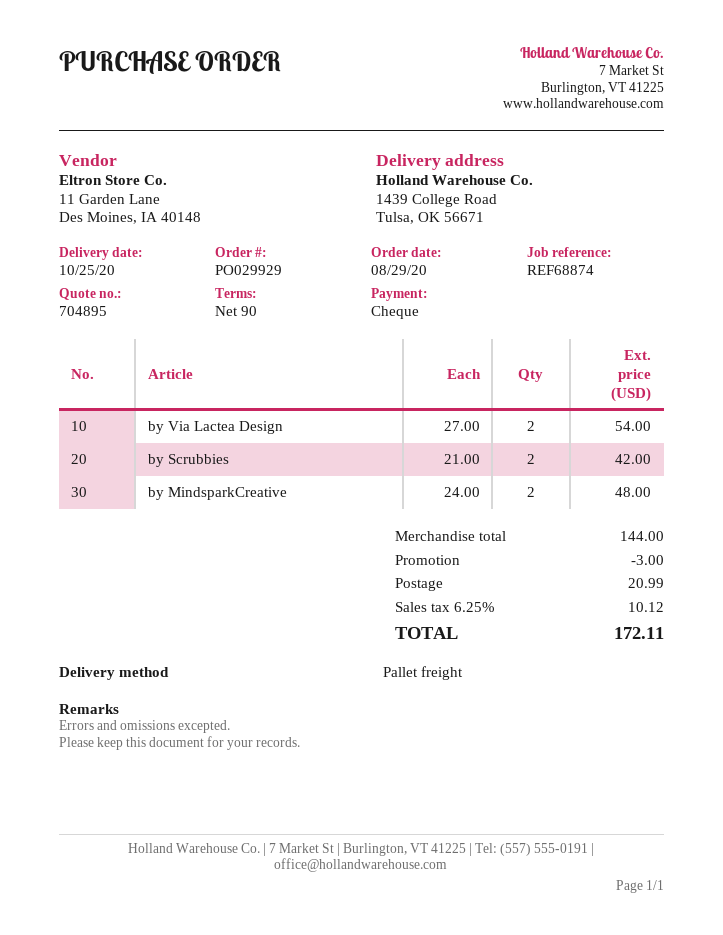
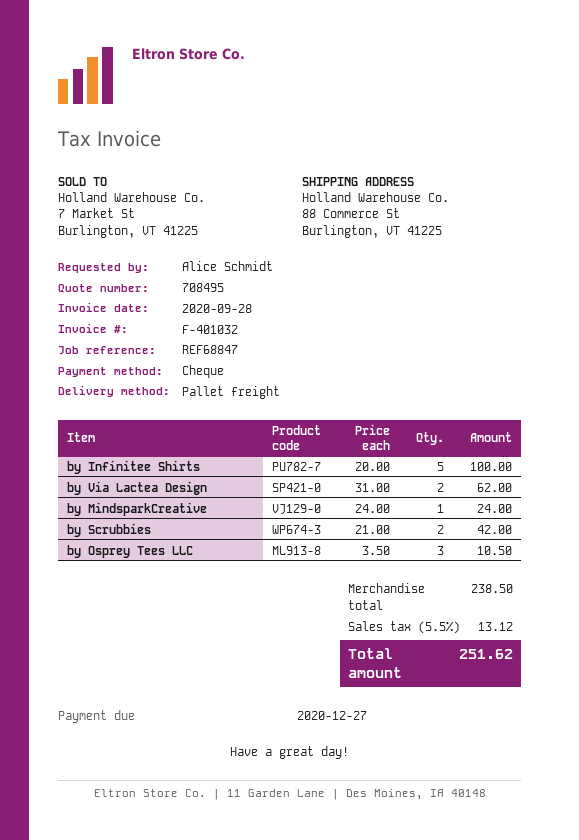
quote number: 704895 -> 708495
reference: REF68874 -> REF68847
ship to: 1439 College Road, Tulsa, OK 56671 -> 88 Commerce St, Burlington, VT 41225
by Via Lactea Design: 2 x 27.00 = 54.00 -> 2 x 31.00 = 62.00
by MindsparkCreative: 2 x 24.00 = 48.00 -> 1 x 24.00 = 24.00
by Infinitee Shirts: none -> 5 x 20.00 = 100.00
by Osprey Tees LLC: none -> 3 x 3.50 = 10.50
subtotal: 144.00 -> 238.50
discount: 3.00 -> none
shipping: 20.99 -> none
tax: 6.25% = 10.12 -> 5.5% = 13.12
total: 172.11 -> 251.62

